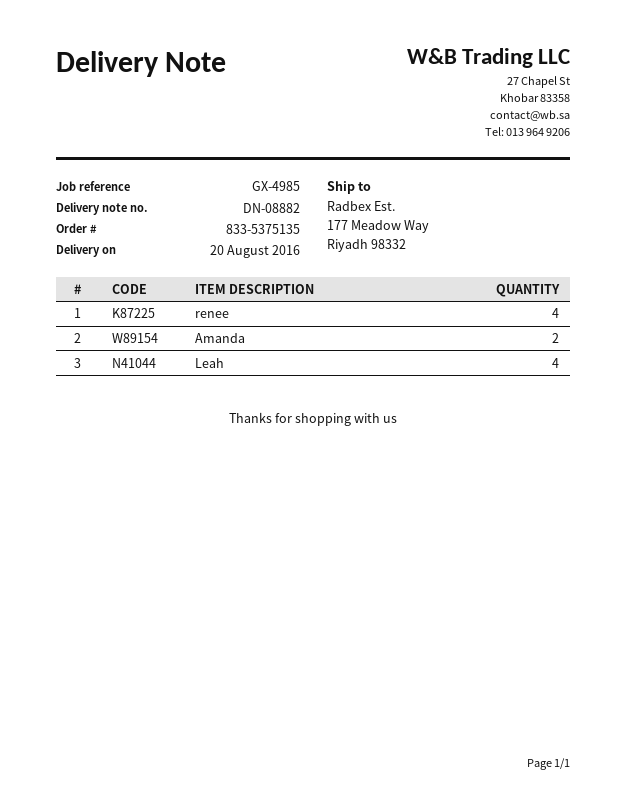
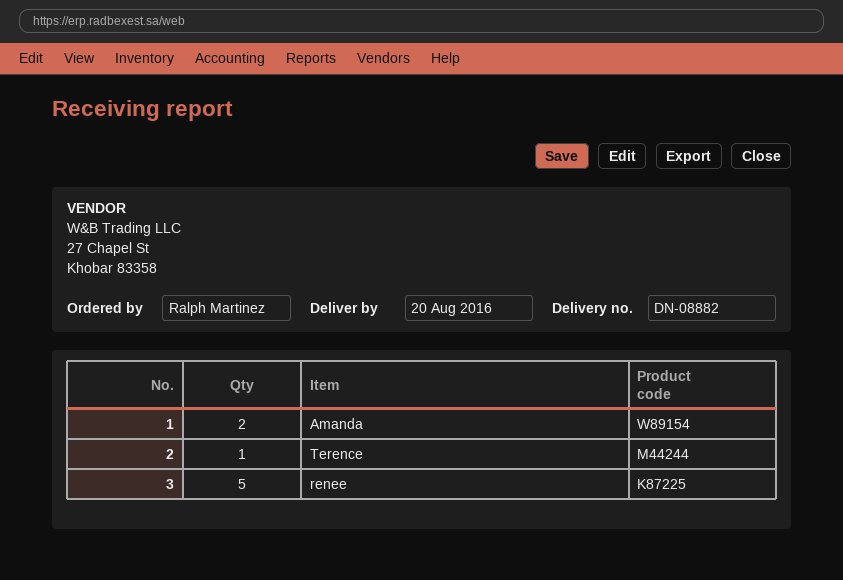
renee: 4 -> 5
Leah: 4 -> none
Terence: none -> 1

